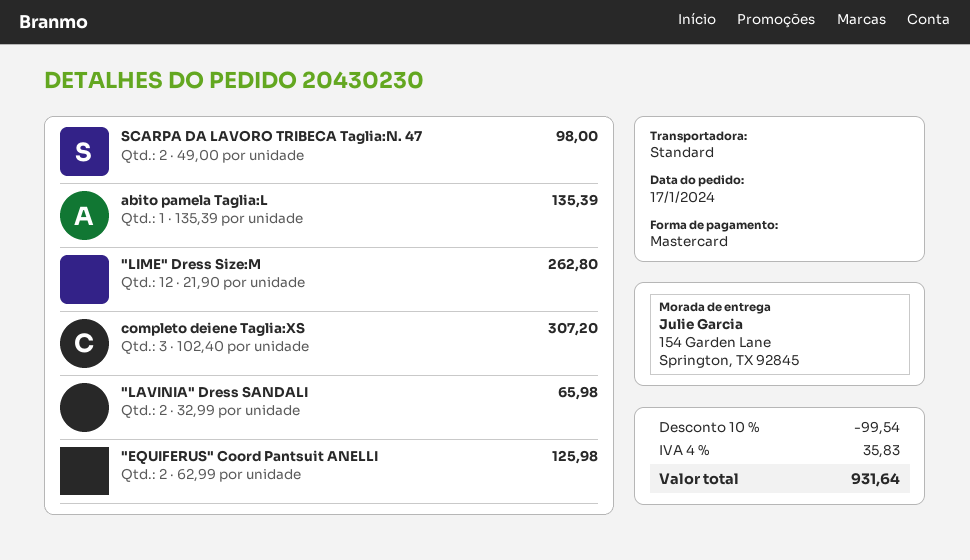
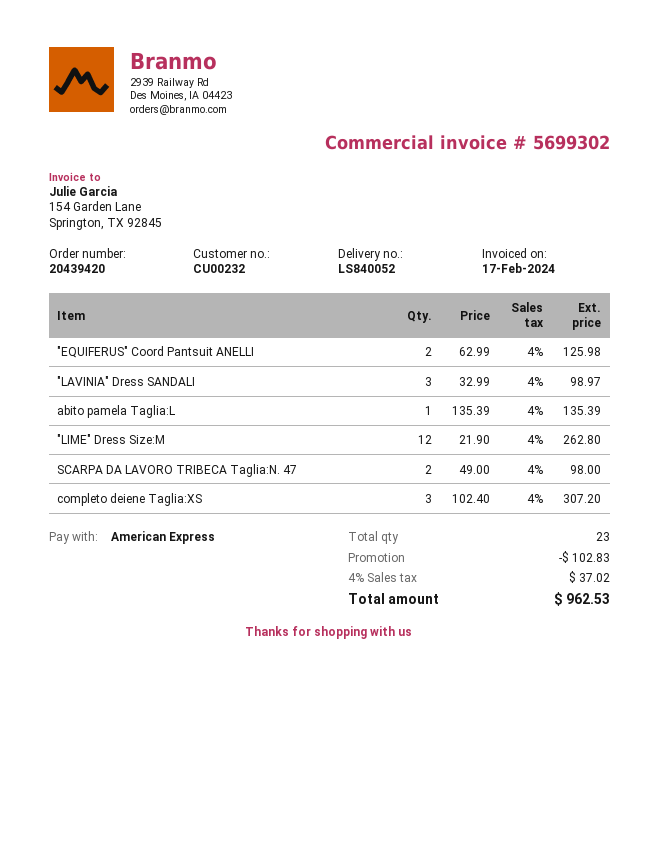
order number: 20430230 -> 20439420
payment method: Mastercard -> American Express
"LAVINIA" Dress SANDALI: 2 x 32.99 = 65.98 -> 3 x 32.99 = 98.97
discount: 99.54 -> 102.83
tax: 4% = 35.83 -> 4% = 37.02
total: 931.64 -> 962.53

